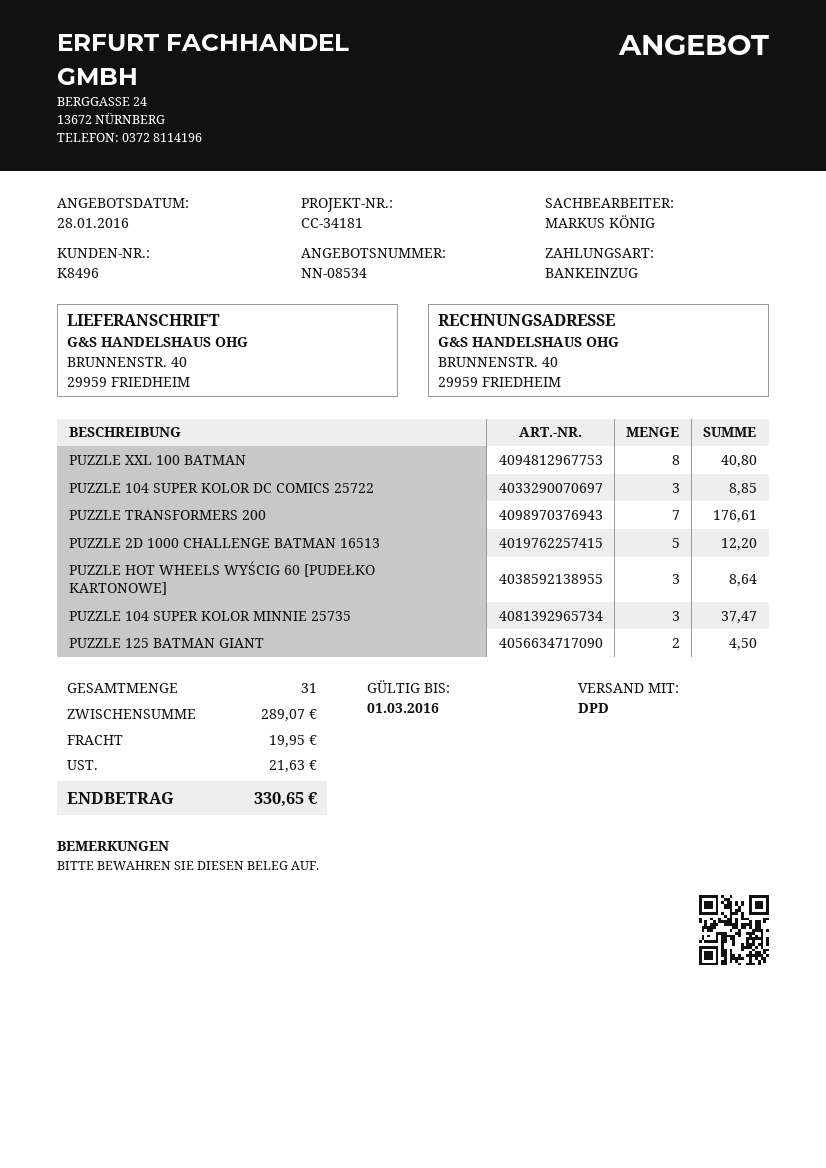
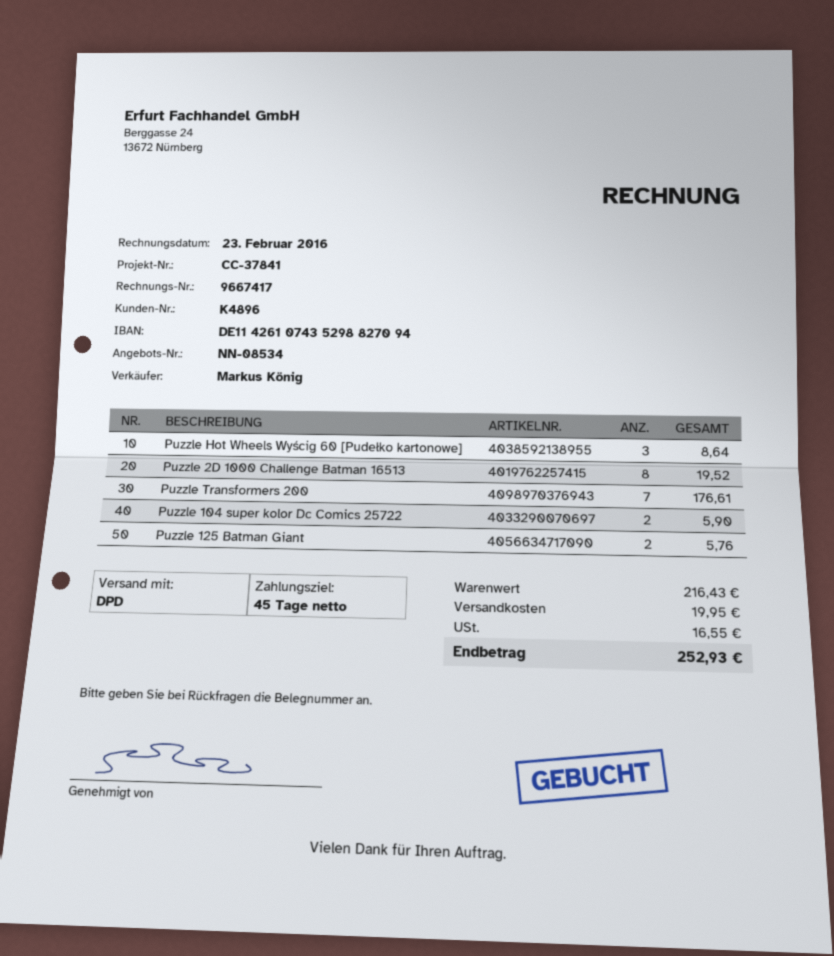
customer number: K8496 -> K4896
reference: CC-34181 -> CC-37841
PUZZLE XXL 100 BATMAN: 8 for 40.80 -> none
PUZZLE 104 SUPER KOLOR DC COMICS 25722: 3 for 8.85 -> 2 for 5.90
PUZZLE 2D 1000 CHALLENGE BATMAN 16513: 5 for 12.20 -> 8 for 19.52
PUZZLE 104 SUPER KOLOR MINNIE 25735: 3 for 37.47 -> none
PUZZLE 125 BATMAN GIANT: 2 for 4.50 -> 2 for 5.76
subtotal: 289.07 -> 216.43
tax: 21.63 -> 16.55
total: 330.65 -> 252.93

